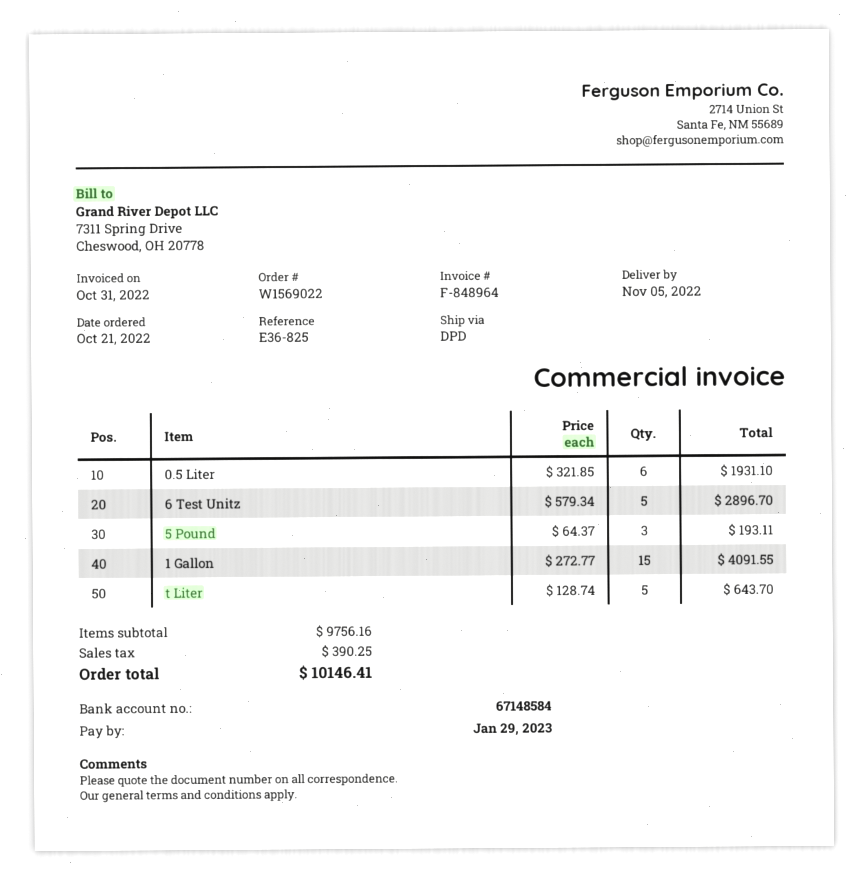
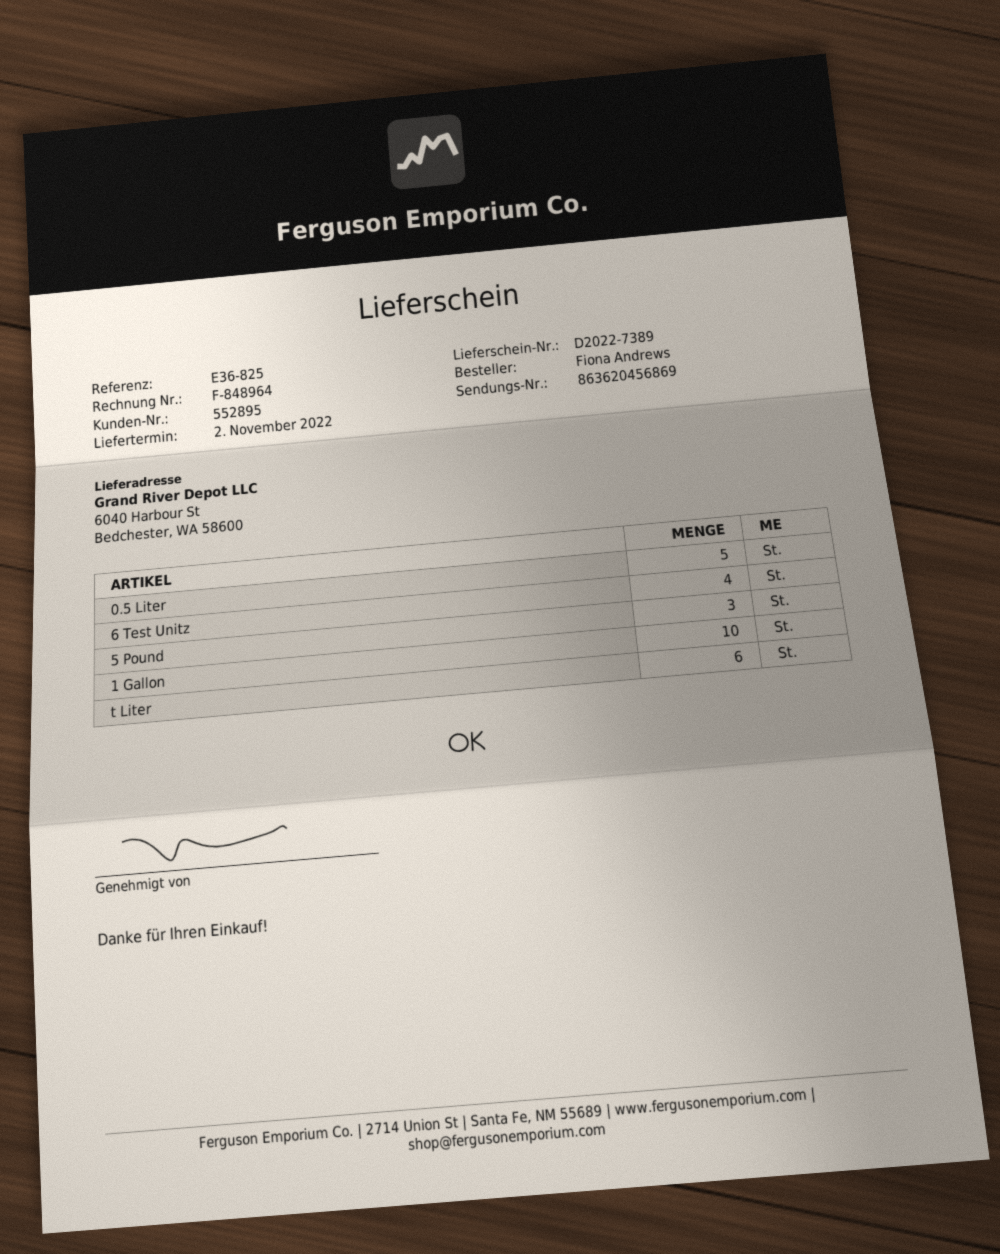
delivery date: 2022-11-05 -> 2022-11-02
0.5 Liter: 6 -> 5
6 Test Unitz: 5 -> 4
1 Gallon: 15 -> 10
t Liter: 5 -> 6

